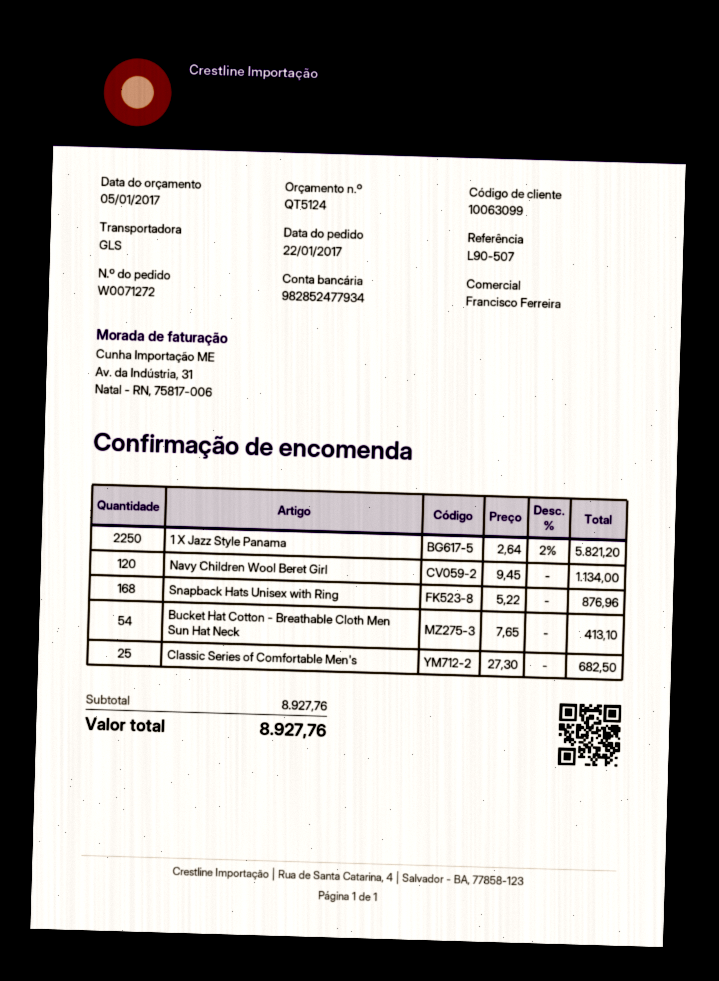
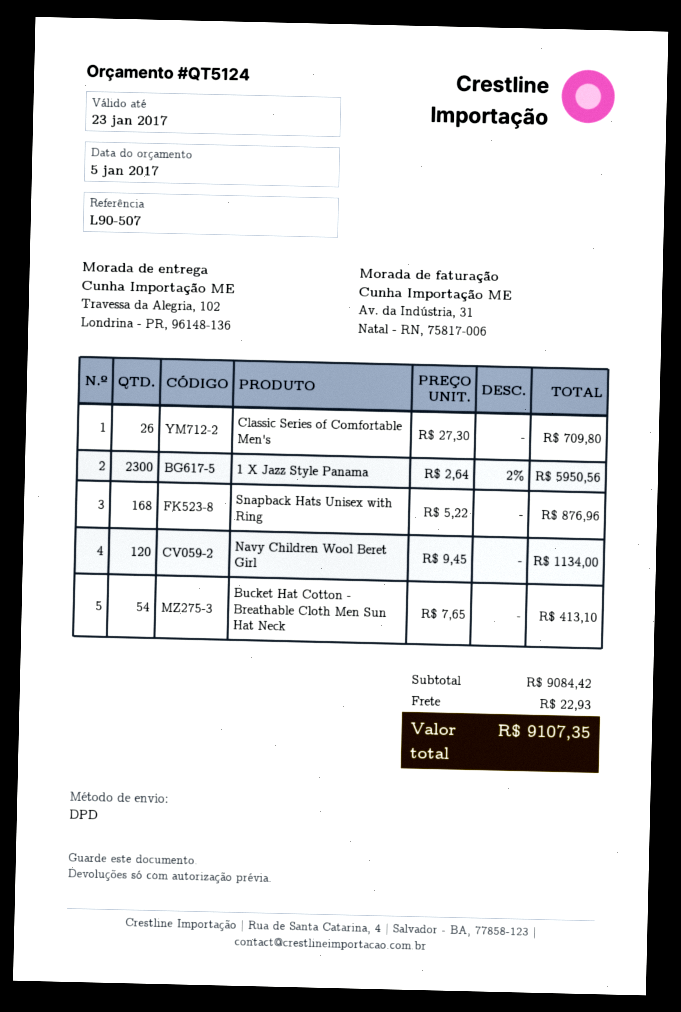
shipping method: GLS -> DPD
1 X Jazz Style Panama: 2250 x 2.64 - 2% = 5821.20 -> 2300 x 2.64 - 2% = 5950.56
Classic Series of Comfortable Men's: 25 x 27.30 = 682.50 -> 26 x 27.30 = 709.80
subtotal: 8927.76 -> 9084.42
shipping: none -> 22.93
total: 8927.76 -> 9107.35

